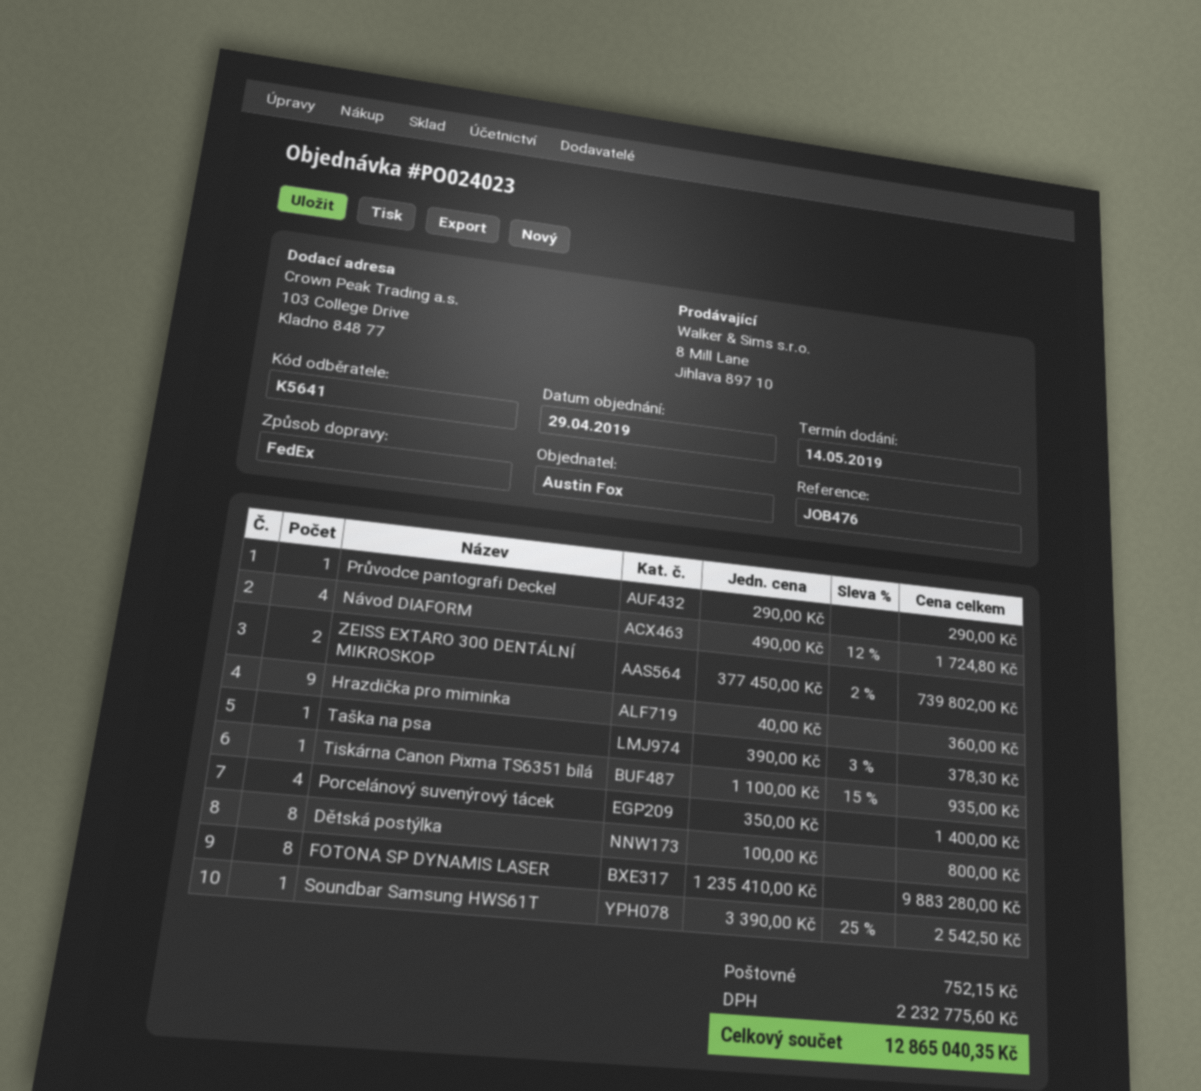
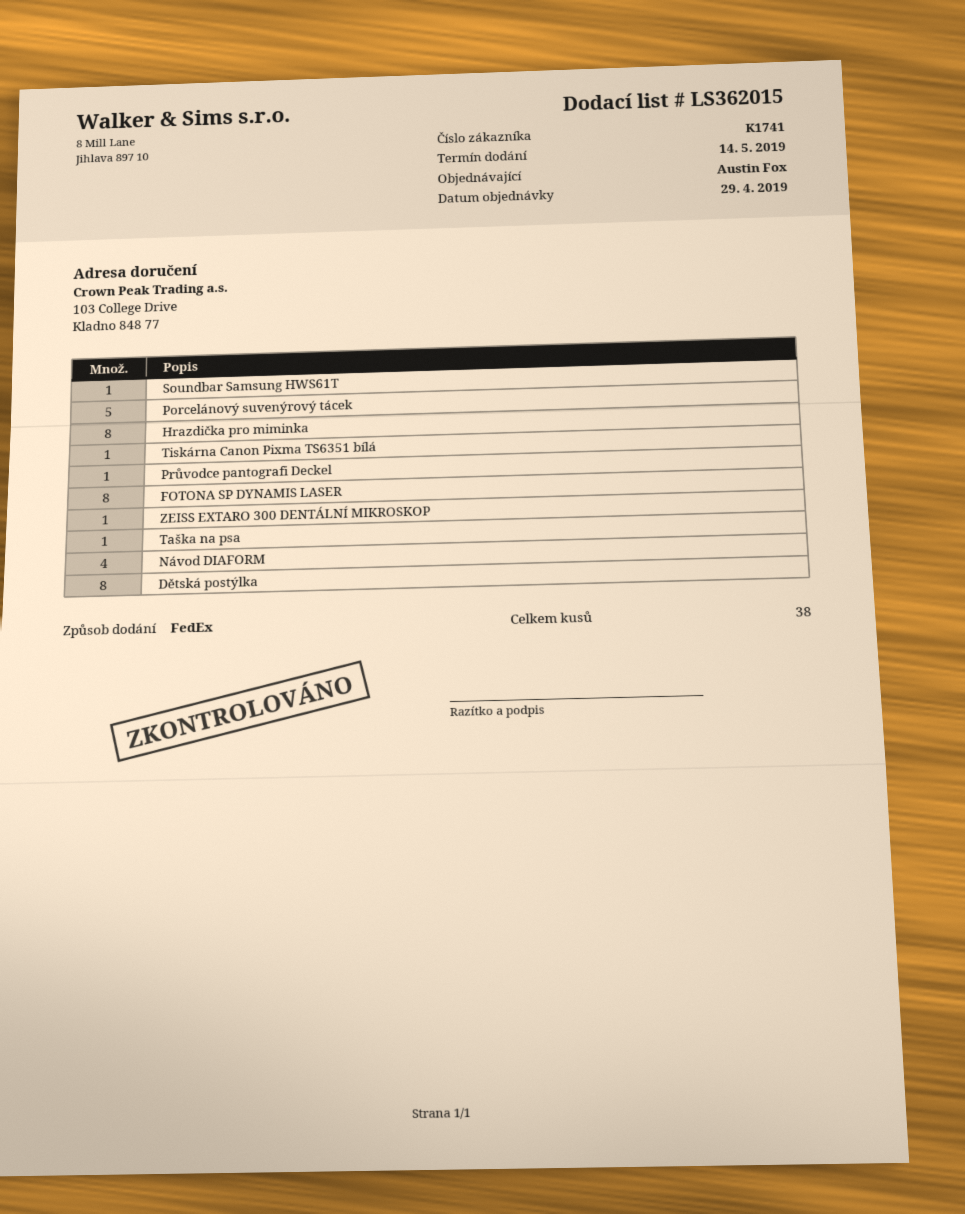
customer number: K5641 -> K1741
ZEISS EXTARO 300 DENTÁLNÍ MIKROSKOP: 2 -> 1
Hrazdička pro miminka: 9 -> 8
Porcelánový suvenýrový tácek: 4 -> 5

